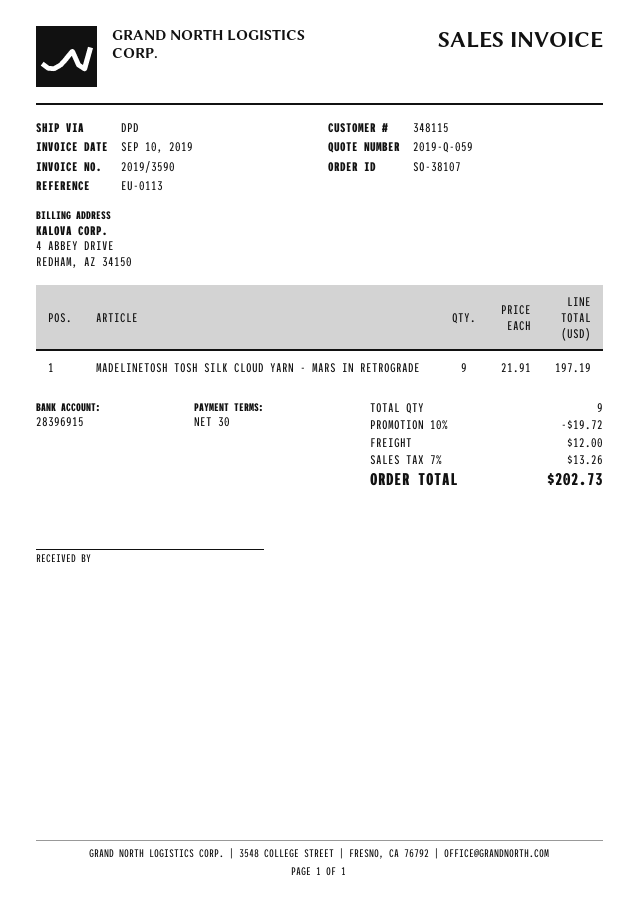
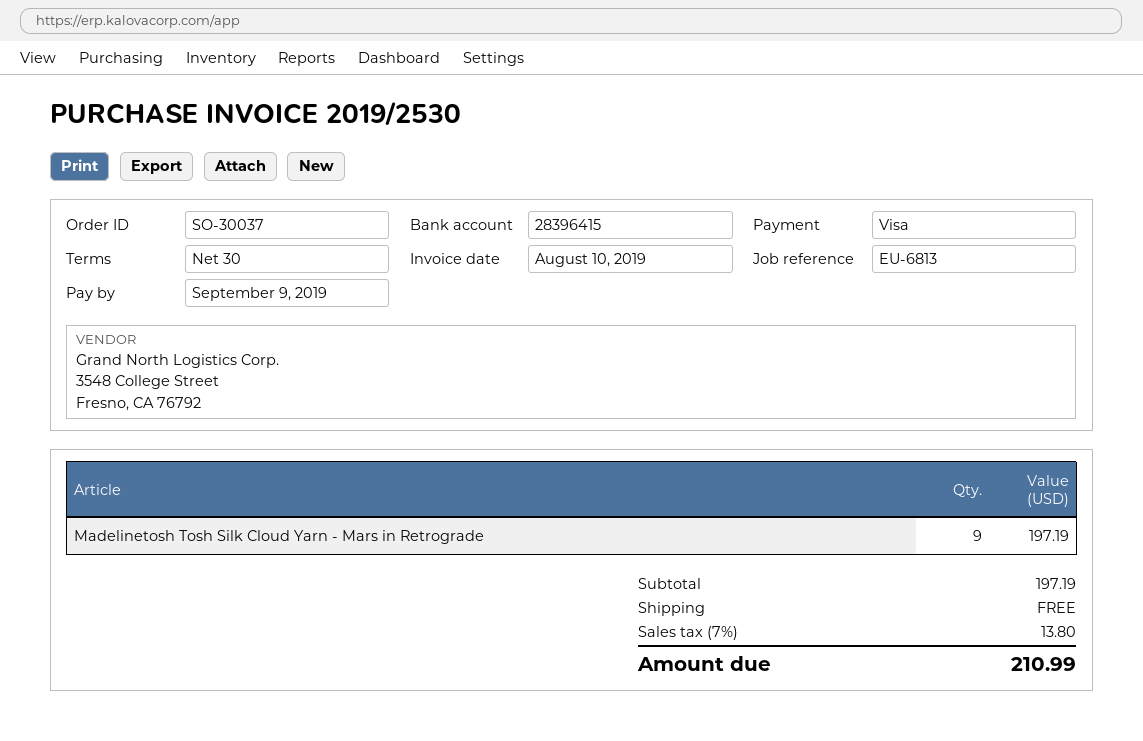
order number: SO-38107 -> SO-30037
invoice number: 2019/3590 -> 2019/2530
invoice date: 2019-09-10 -> 2019-08-10
reference: EU-0113 -> EU-6813
bank account: 28396915 -> 28396415
discount: 10% = 19.72 -> none
shipping: 12.00 -> 0.00
tax: 7% = 13.26 -> 7% = 13.80
total: 202.73 -> 210.99

